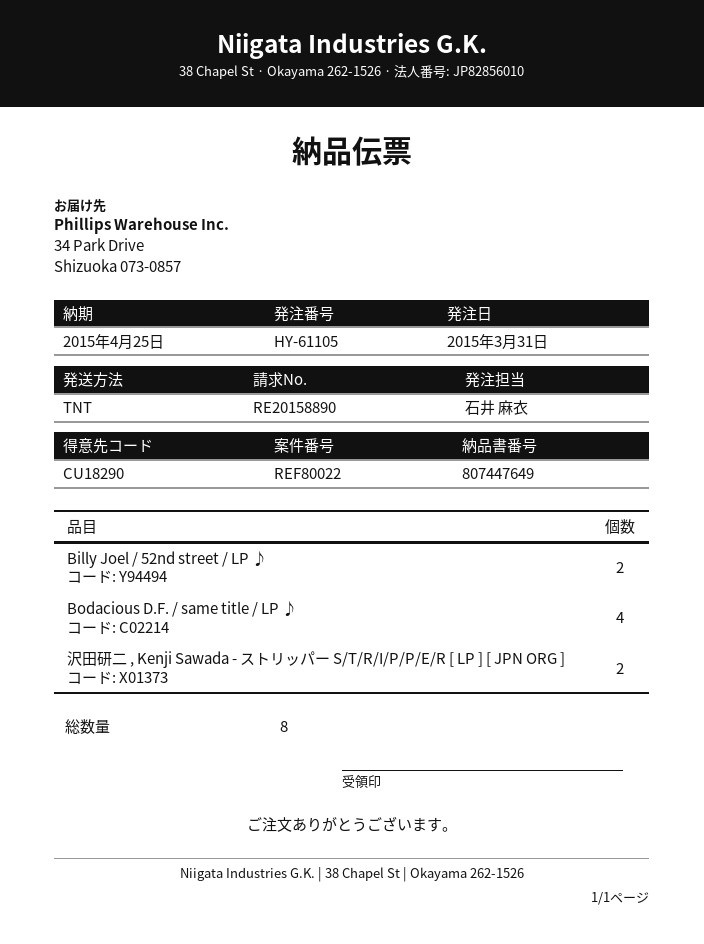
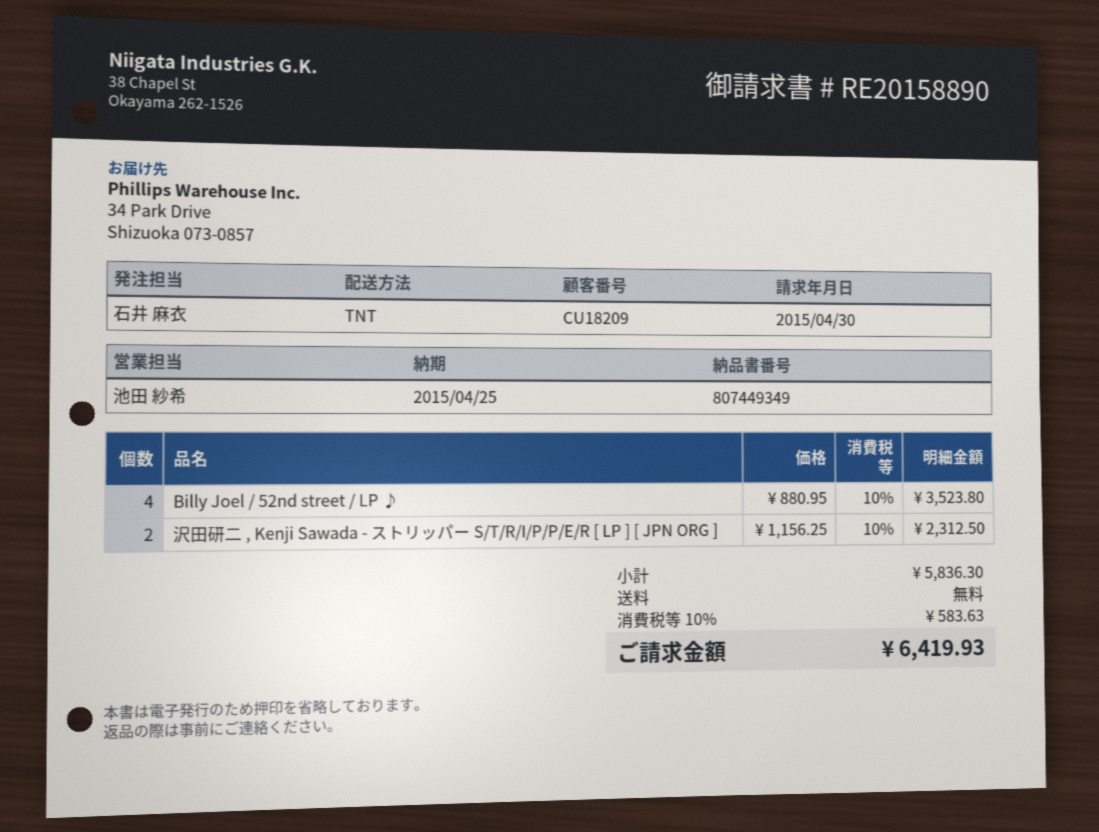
delivery note number: 807447649 -> 807449349
customer number: CU18290 -> CU18209
Billy Joel / 52nd street / LP ♪: 2 -> 4
Bodacious D.F. / same title / LP ♪: 4 -> none

